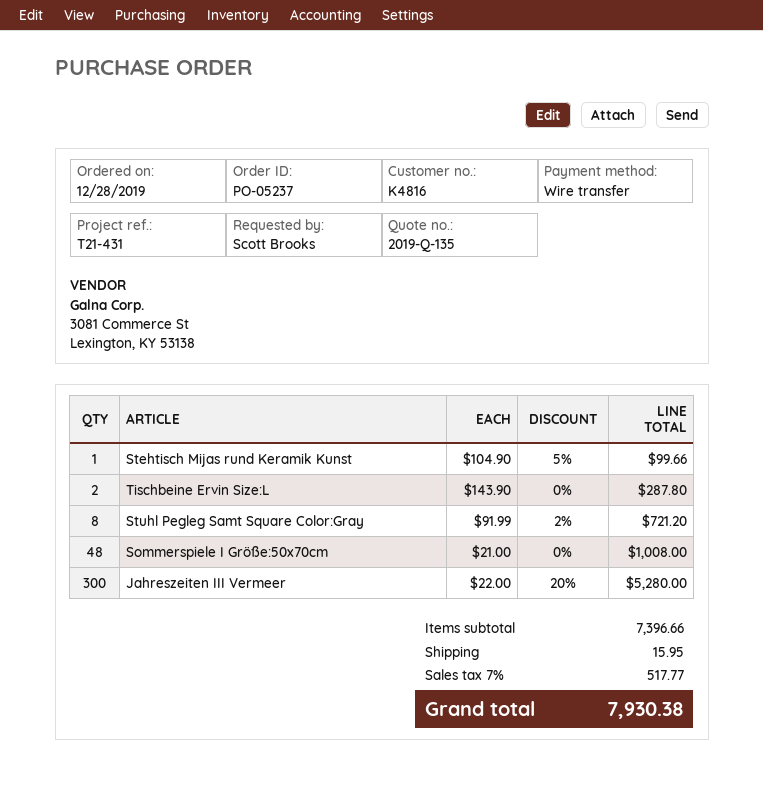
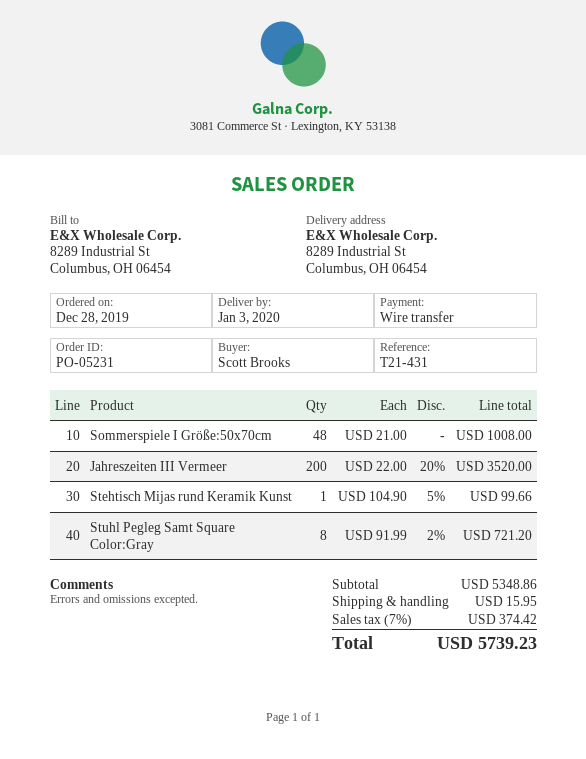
order number: PO-05237 -> PO-05231
Tischbeine Ervin Size:L: 2 x 143.90 = 287.80 -> none
Jahreszeiten III Vermeer: 300 x 22.00 - 20% = 5280.00 -> 200 x 22.00 - 20% = 3520.00
subtotal: 7396.66 -> 5348.86
tax: 7% = 517.77 -> 7% = 374.42
total: 7930.38 -> 5739.23

